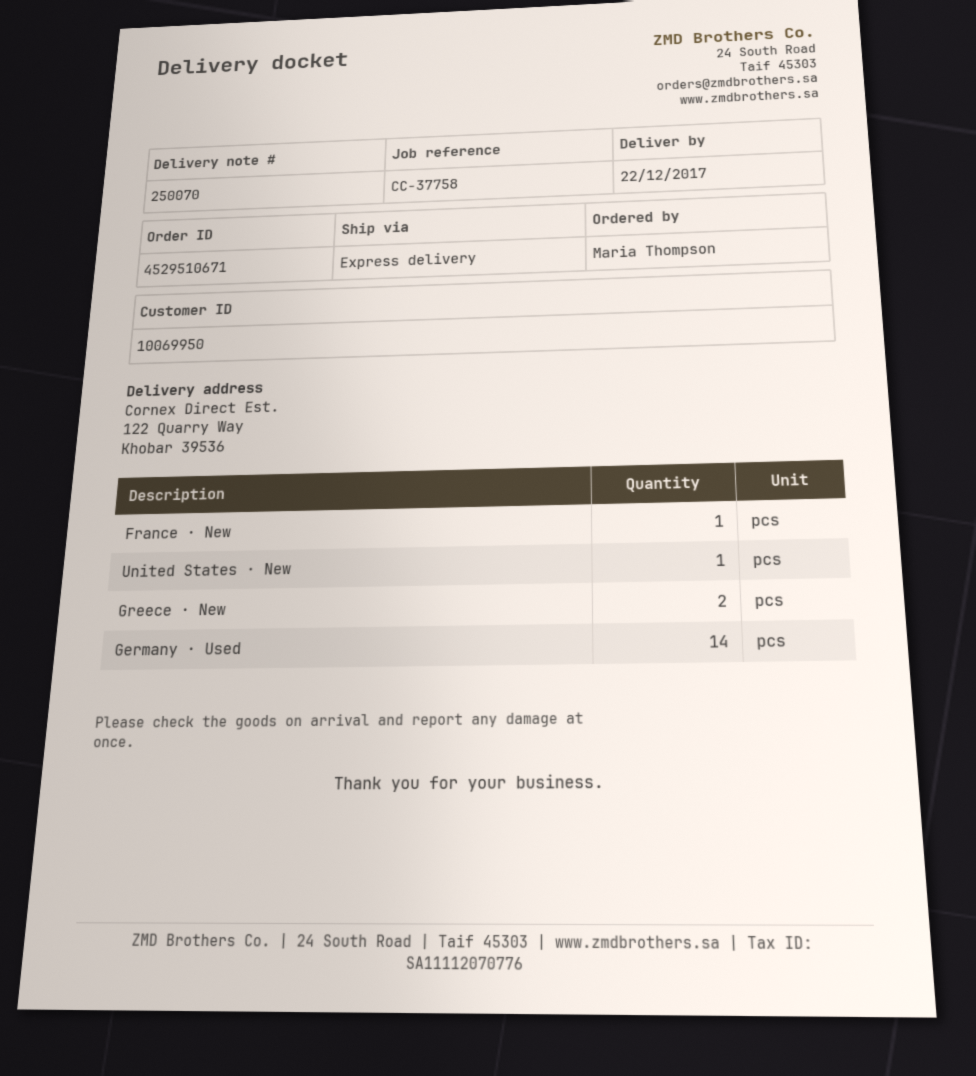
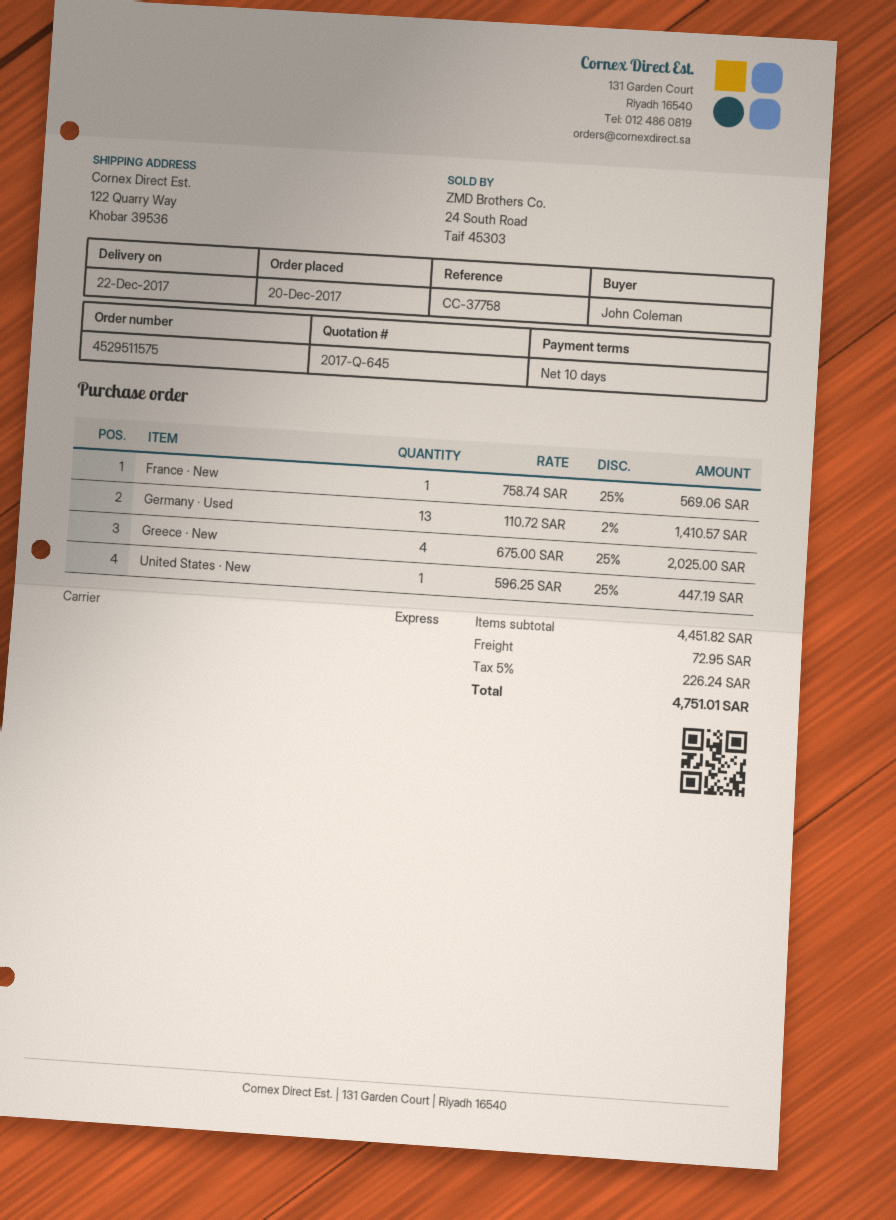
order number: 4529510671 -> 4529511575
ordered by: Maria Thompson -> John Coleman
Greece · New: 2 -> 4
Germany · Used: 14 -> 13

